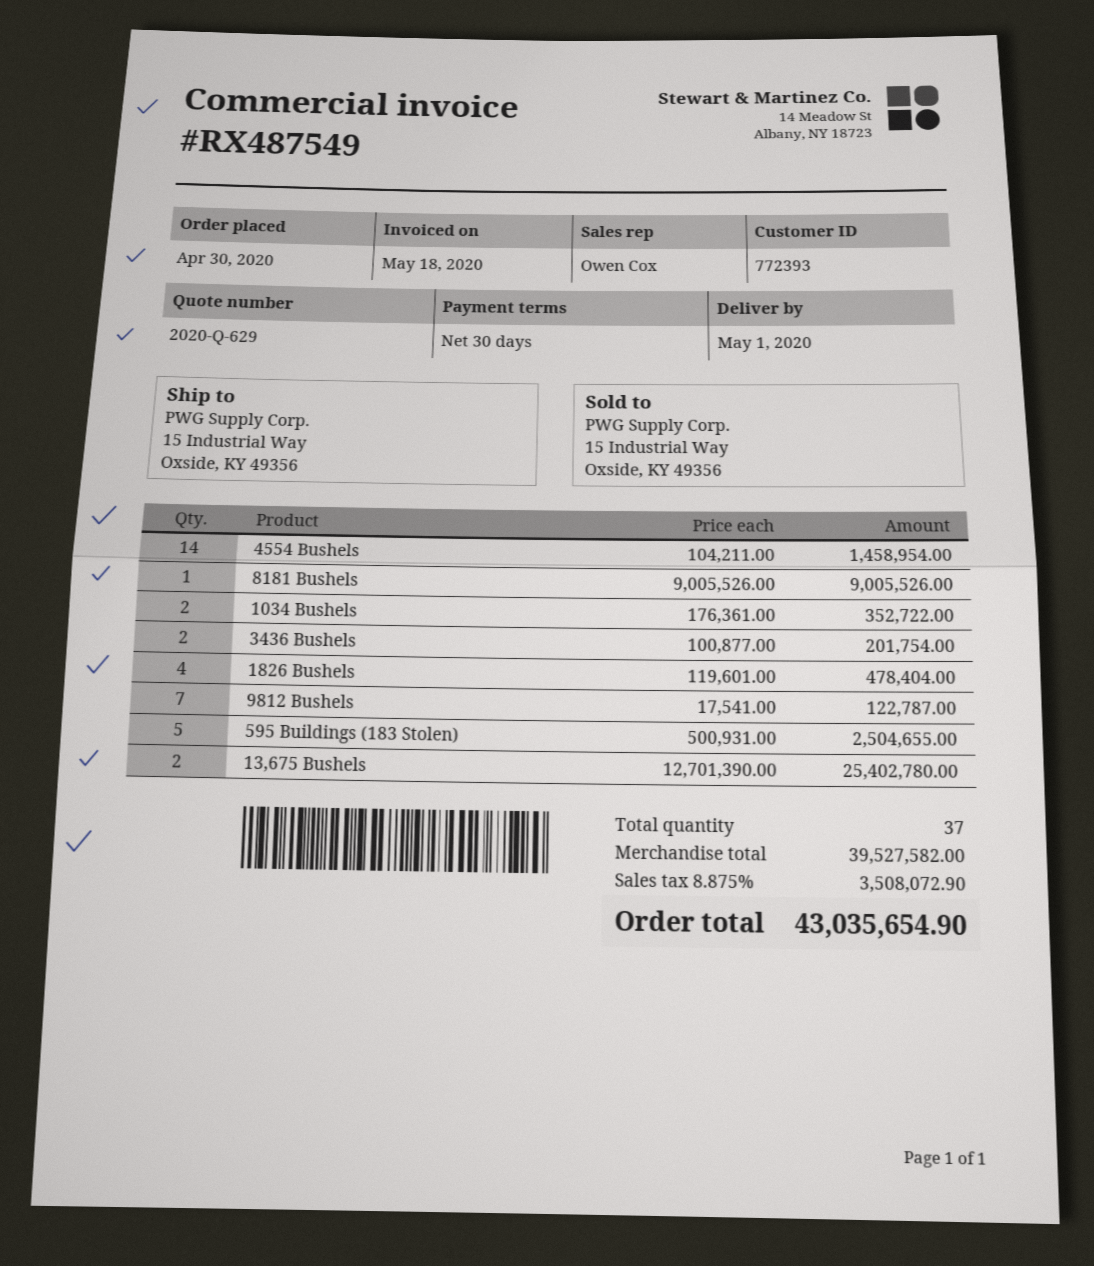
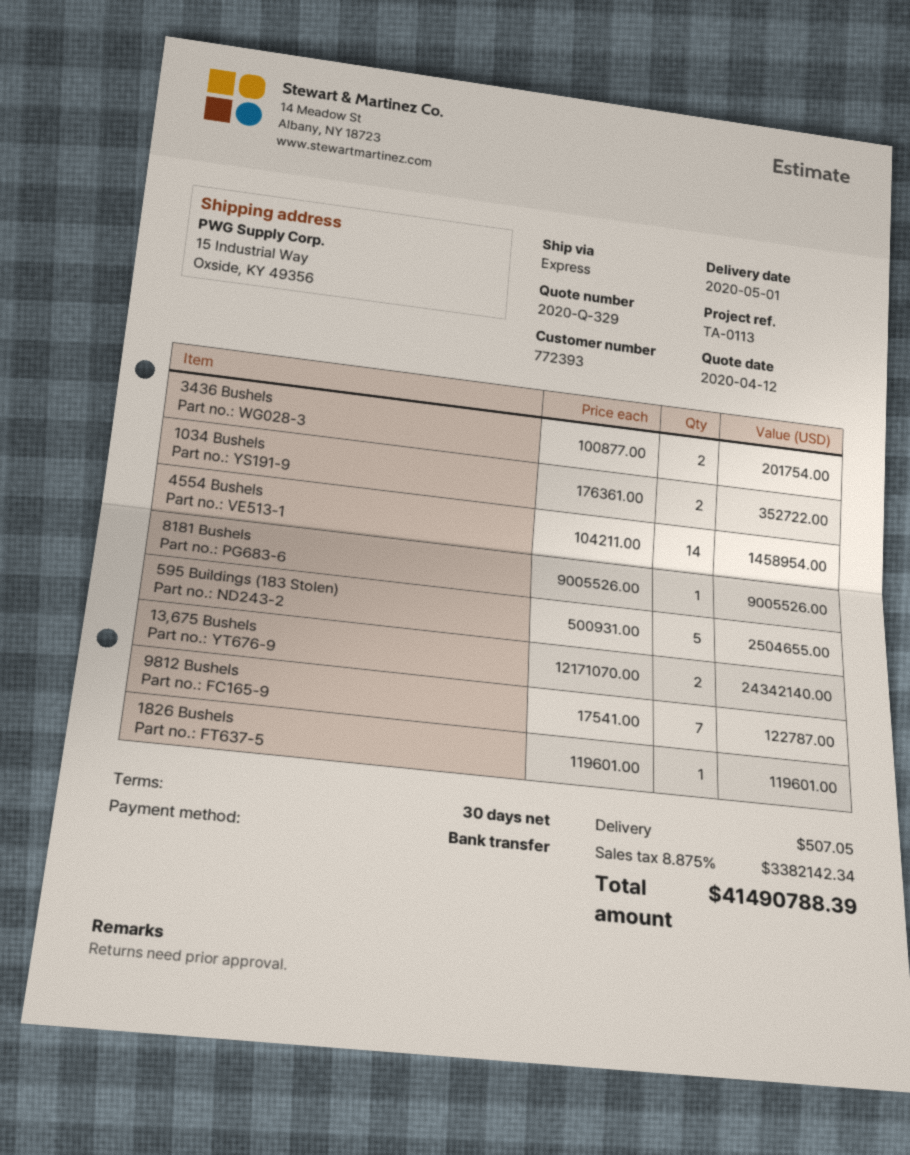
quote number: 2020-Q-629 -> 2020-Q-329
1826 Bushels: 4 x 119601.00 = 478404.00 -> 1 x 119601.00 = 119601.00
13,675 Bushels: 2 x 12701390.00 = 25402780.00 -> 2 x 12171070.00 = 24342140.00
shipping: none -> 507.05
tax: 8.875% = 3508072.90 -> 8.875% = 3382142.34
total: 43035654.90 -> 41490788.39

